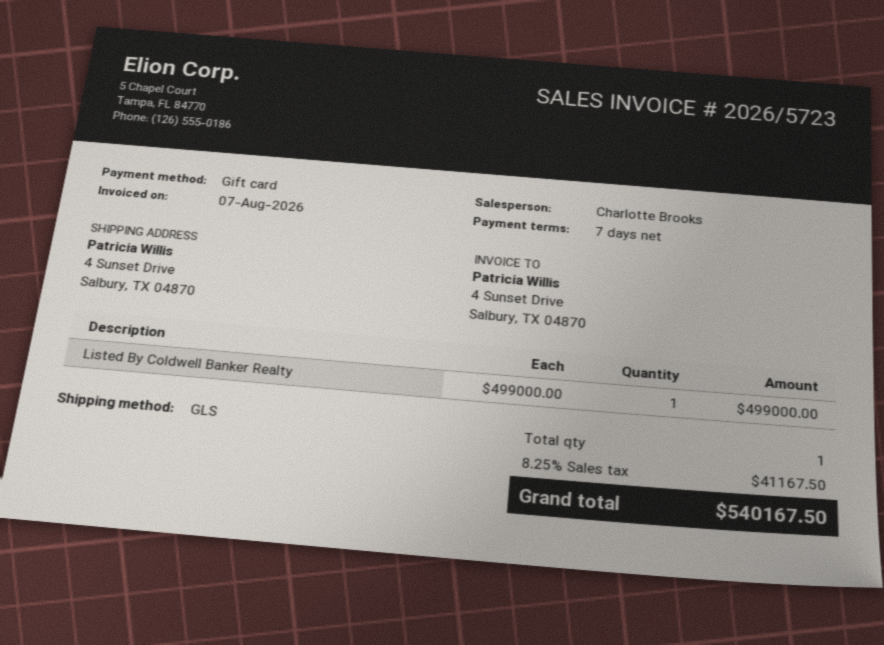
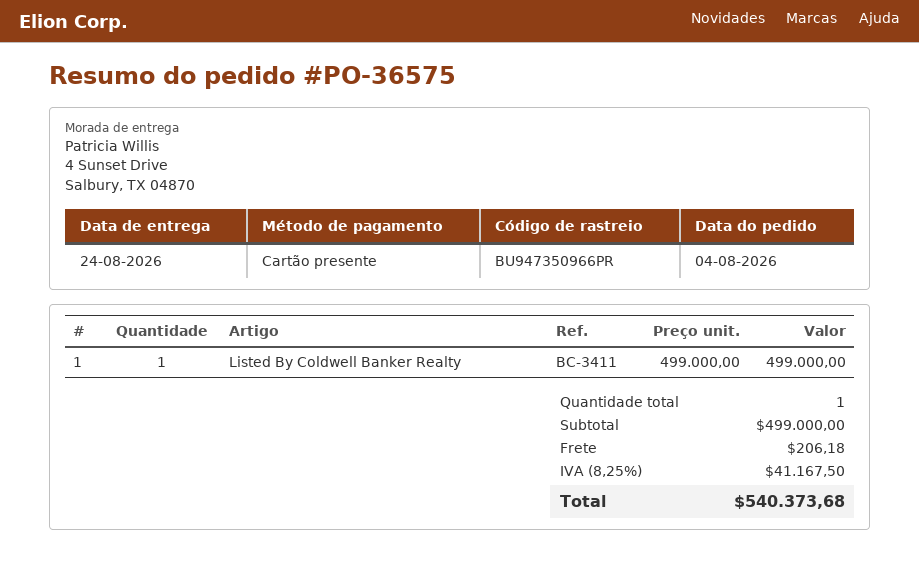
shipping: none -> 206.18
total: 540167.50 -> 540373.68

